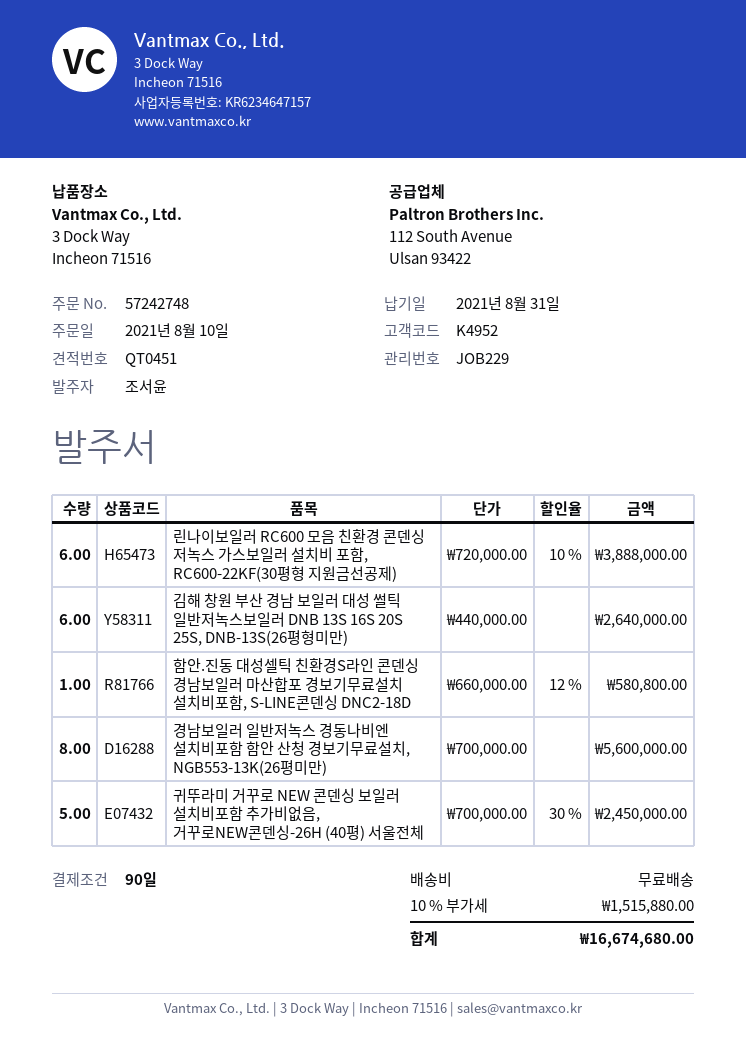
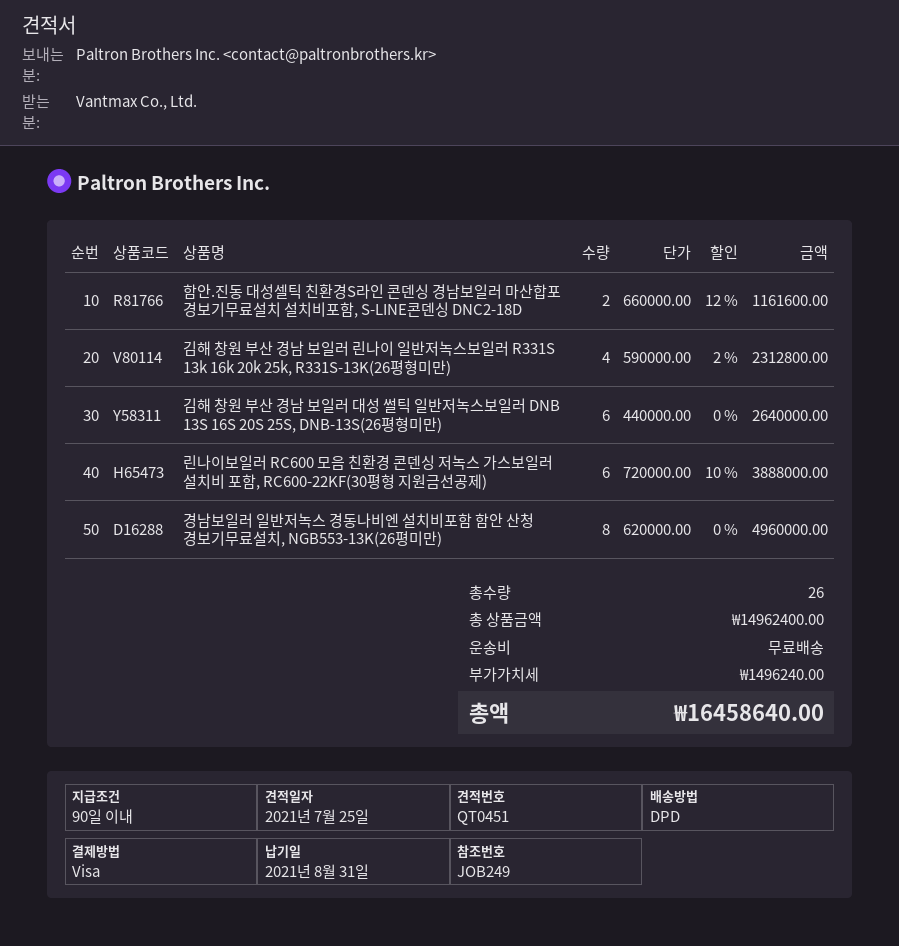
reference: JOB229 -> JOB249
함안.진동 대성셀틱 친환경S라인 콘덴싱 경남보일러 마산합포 경보기무료설치 설치비포함, S-LINE콘덴싱 DNC2-18D: 1 x 660000.00 - 12% = 580800.00 -> 2 x 660000.00 - 12% = 1161600.00
경남보일러 일반저녹스 경동나비엔 설치비포함 함안 산청 경보기무료설치, NGB553-13K(26평미만): 8 x 700000.00 = 5600000.00 -> 8 x 620000.00 = 4960000.00
귀뚜라미 거꾸로 NEW 콘덴싱 보일러 설치비포함 추가비없음, 거꾸로NEW콘덴싱-26H (40평) 서울전체: 5 x 700000.00 - 30% = 2450000.00 -> none
김해 창원 부산 경남 보일러 린나이 일반저녹스보일러 R331S 13k 16k 20k 25k, R331S-13K(26평형미만): none -> 4 x 590000.00 - 2% = 2312800.00
tax: 1515880.00 -> 1496240.00
total: 16674680.00 -> 16458640.00

